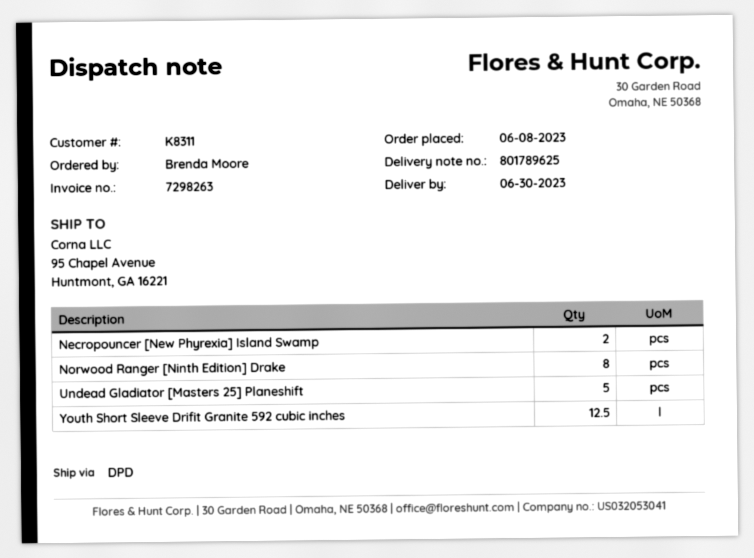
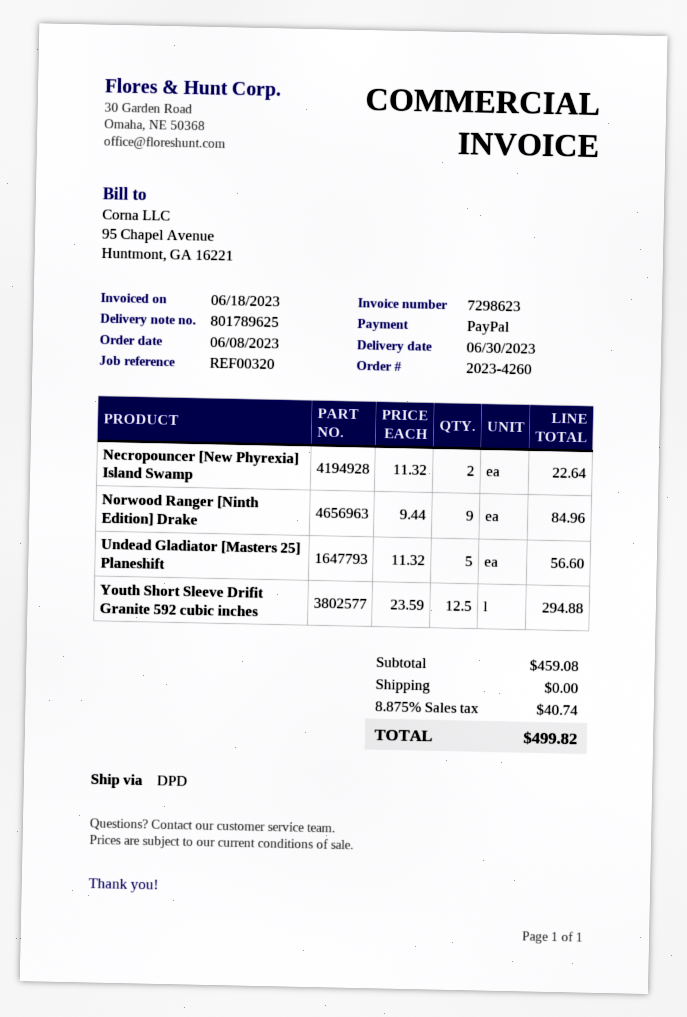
invoice number: 7298263 -> 7298623
Norwood Ranger [Ninth Edition] Drake: 8 -> 9

